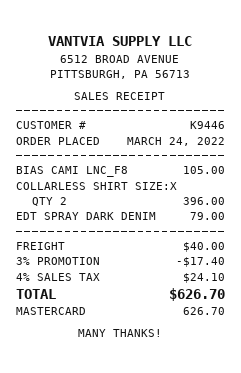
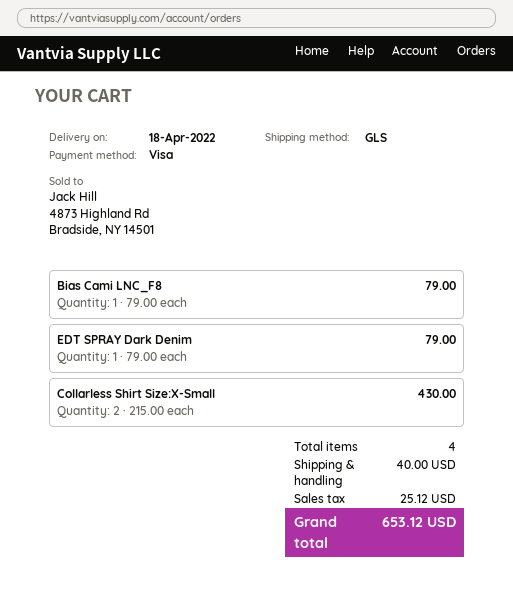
payment method: Mastercard -> Visa
BIAS CAMI LNC_F8: 1 for 105.00 -> 1 for 79.00
COLLARLESS SHIRT SIZE:X: 2 for 396.00 -> 2 for 430.00
discount: 3% = 17.40 -> none
tax: 24.10 -> 25.12
total: 626.70 -> 653.12

